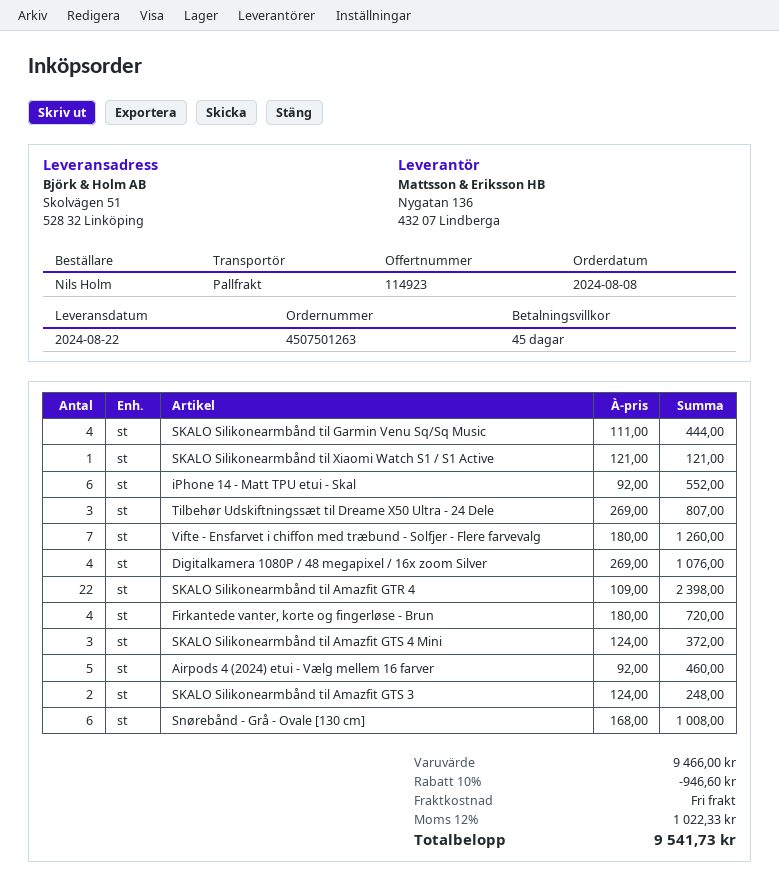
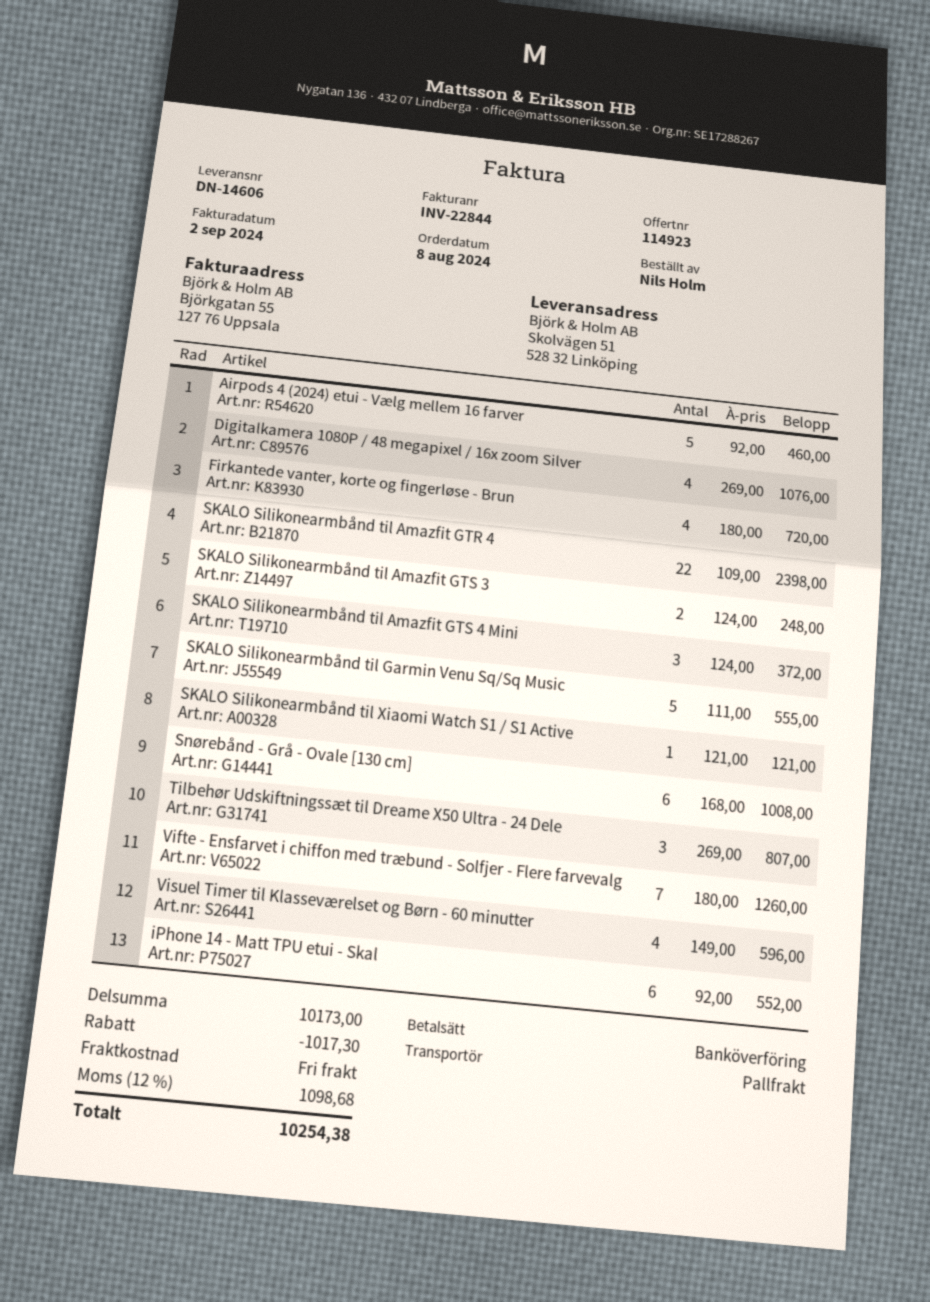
SKALO Silikonearmbånd til Garmin Venu Sq/Sq Music: 4 x 111.00 = 444.00 -> 5 x 111.00 = 555.00
Visuel Timer til Klasseværelset og Børn - 60 minutter: none -> 4 x 149.00 = 596.00
subtotal: 9466.00 -> 10173.00
discount: 946.60 -> 1017.30
tax: 12% = 1022.33 -> 12% = 1098.68
total: 9541.73 -> 10254.38

